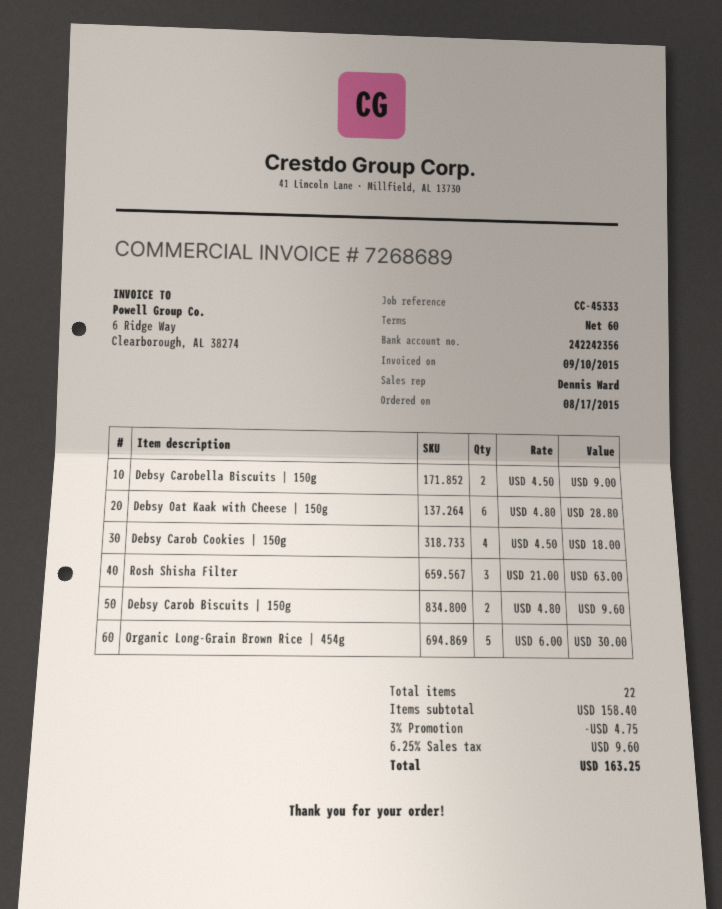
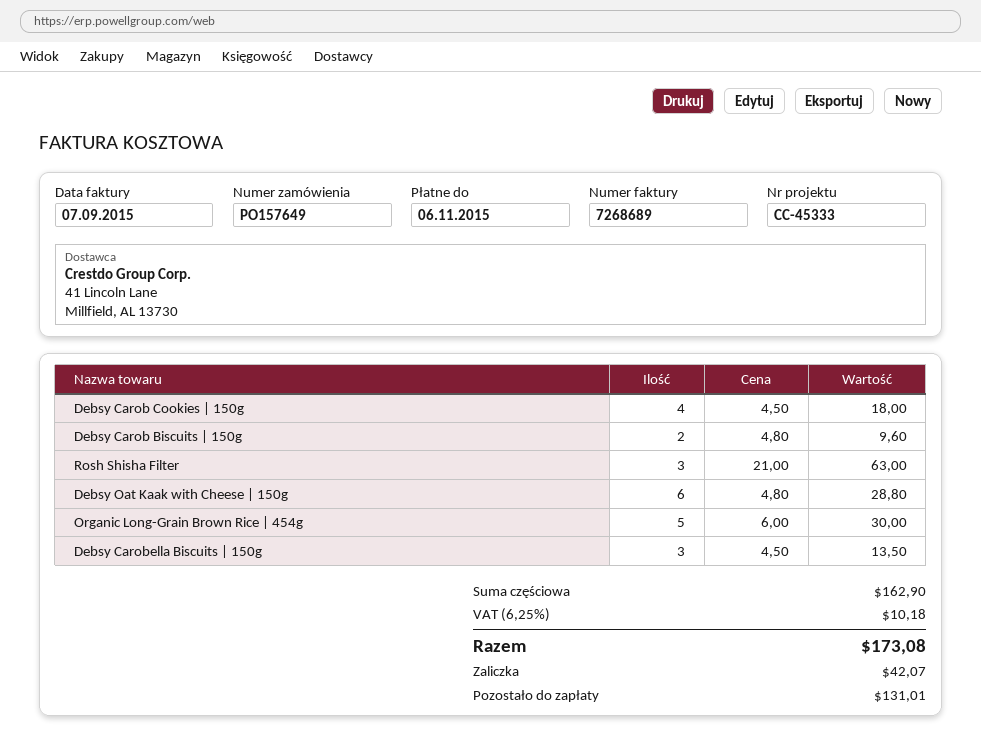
invoice date: 2015-09-10 -> 2015-09-07
Debsy Carobella Biscuits | 150g: 2 x 4.50 = 9.00 -> 3 x 4.50 = 13.50
subtotal: 158.40 -> 162.90
discount: 3% = 4.75 -> none
tax: 6.25% = 9.60 -> 6.25% = 10.18
total: 163.25 -> 173.08

